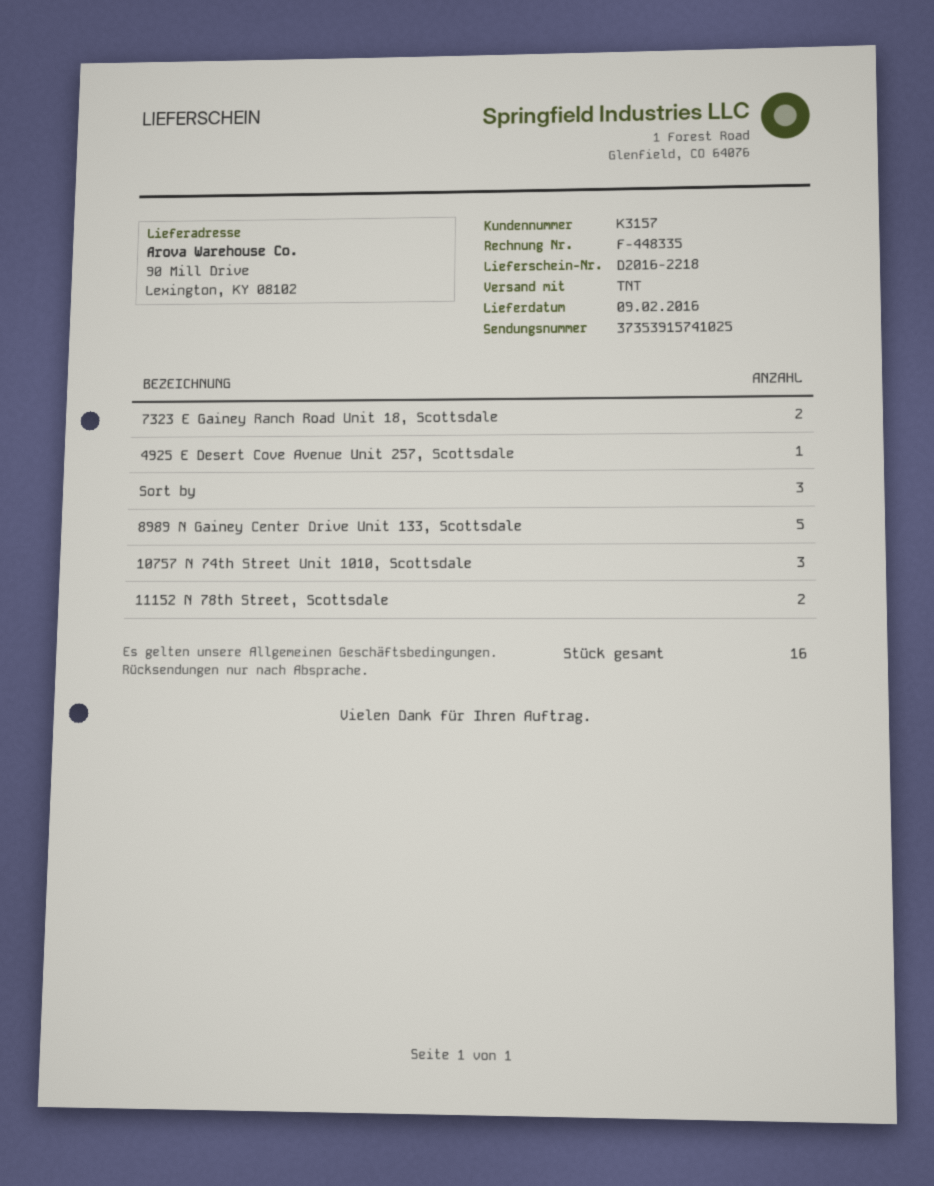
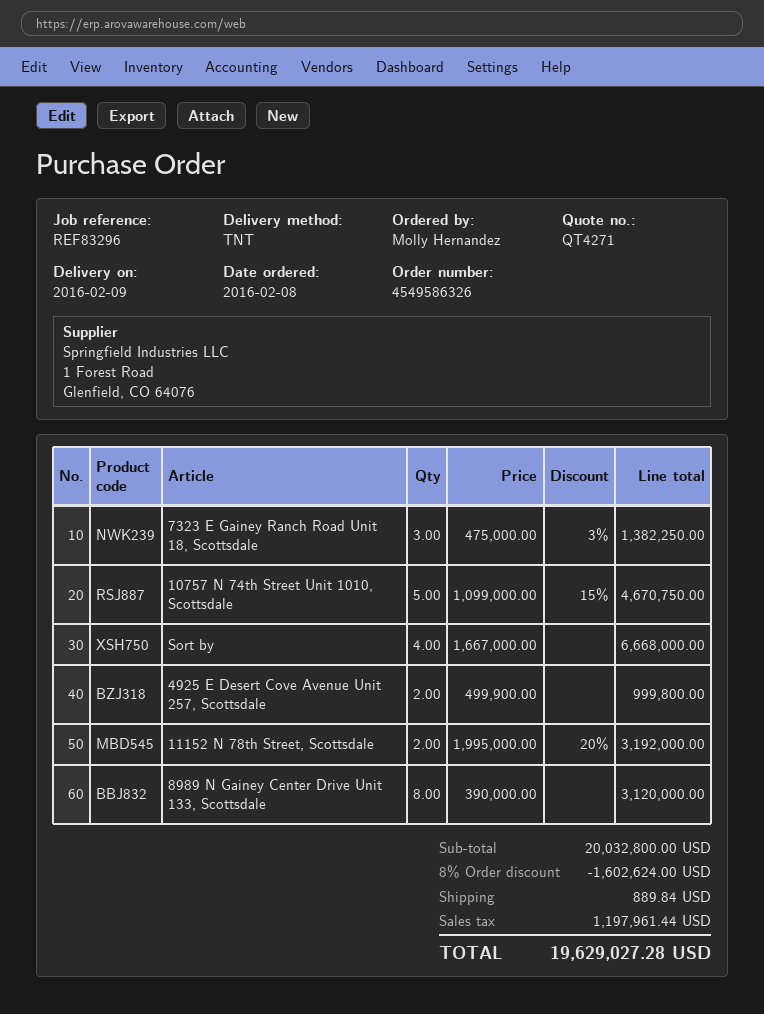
7323 E Gainey Ranch Road Unit 18, Scottsdale: 2 -> 3
4925 E Desert Cove Avenue Unit 257, Scottsdale: 1 -> 2
Sort by: 3 -> 4
8989 N Gainey Center Drive Unit 133, Scottsdale: 5 -> 8
10757 N 74th Street Unit 1010, Scottsdale: 3 -> 5

